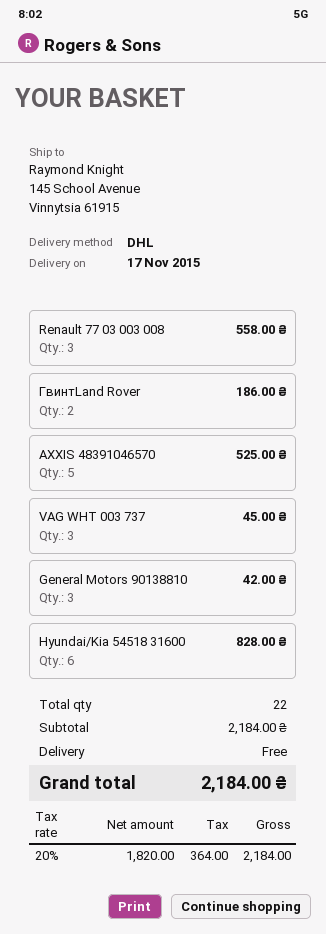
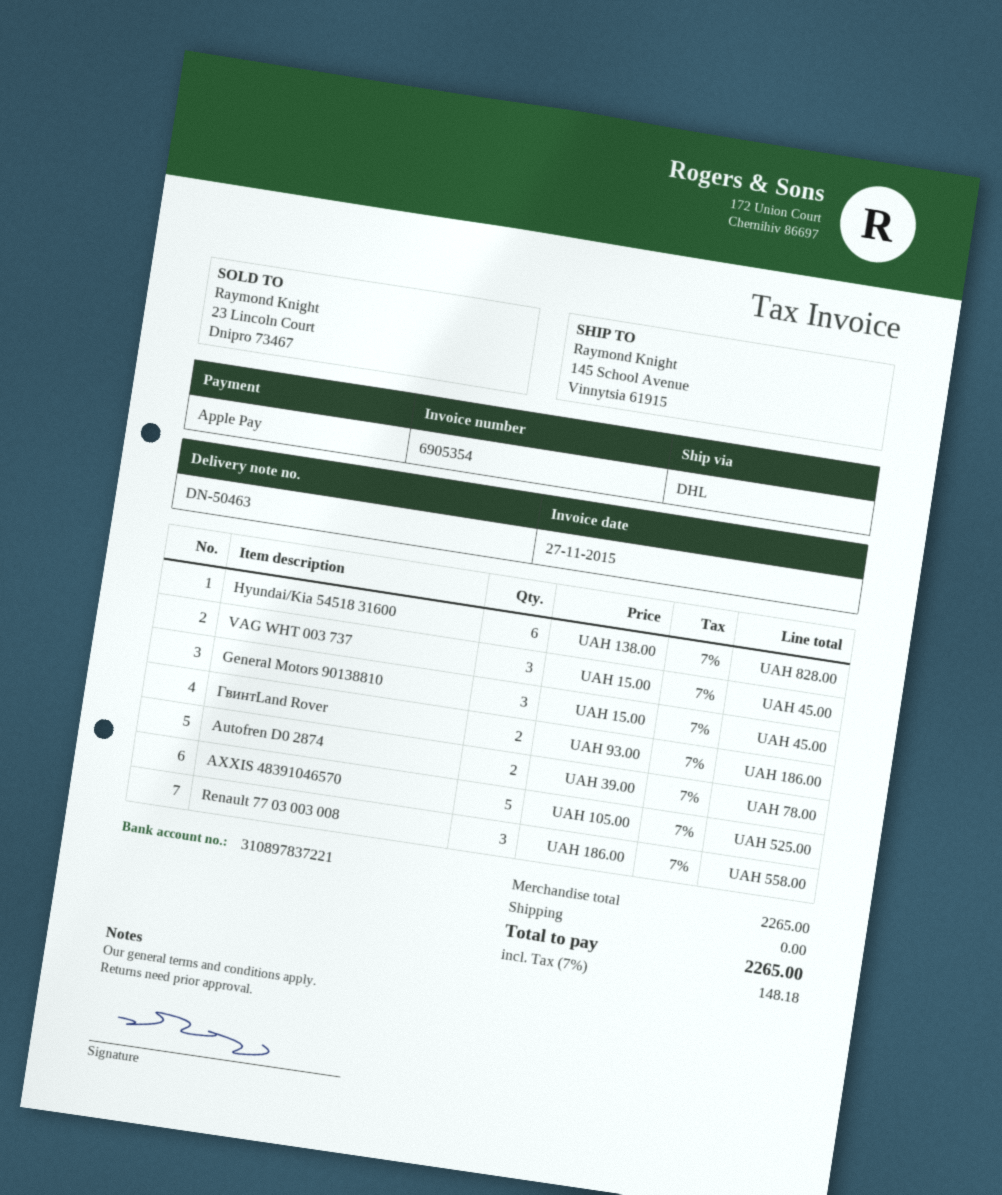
General Motors 90138810: 3 for 42.00 -> 3 for 45.00
Autofren D0 2874: none -> 2 for 78.00
subtotal: 2184.00 -> 2265.00
tax: 20% = 364.00 -> 7% = 148.18
total: 2184.00 -> 2265.00

